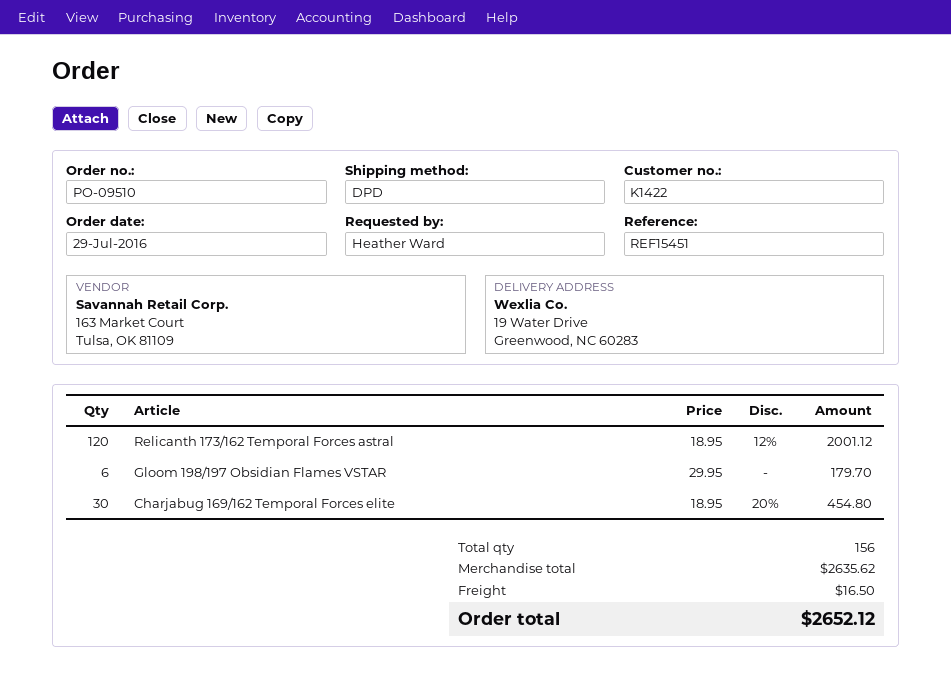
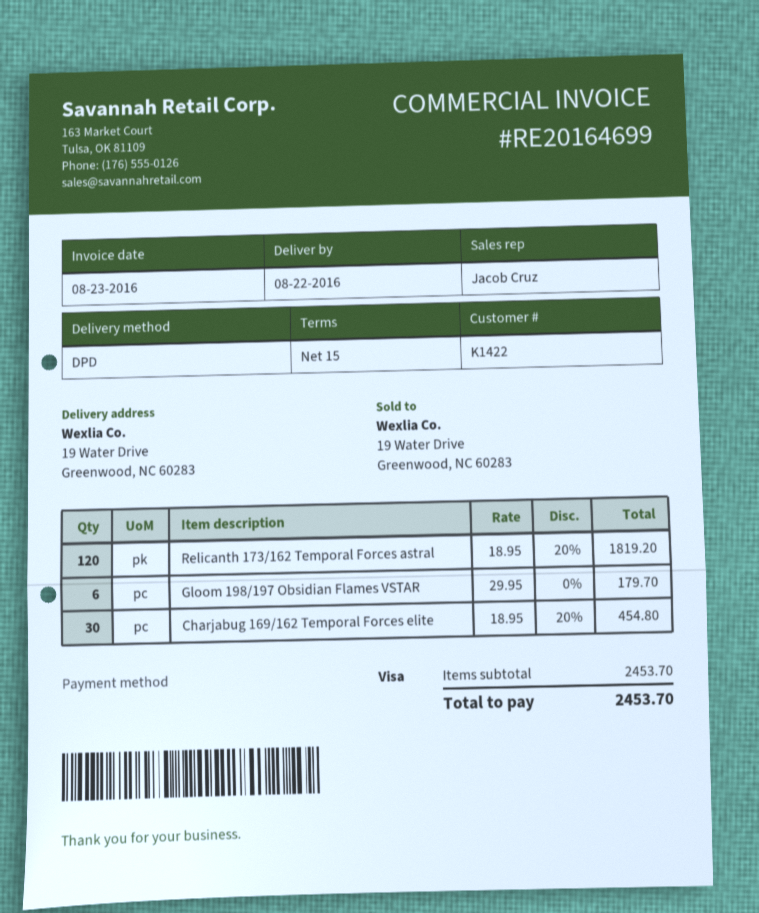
Relicanth 173/162 Temporal Forces astral: 120 x 18.95 - 12% = 2001.12 -> 120 x 18.95 - 20% = 1819.20
subtotal: 2635.62 -> 2453.70
shipping: 16.50 -> none
total: 2652.12 -> 2453.70

